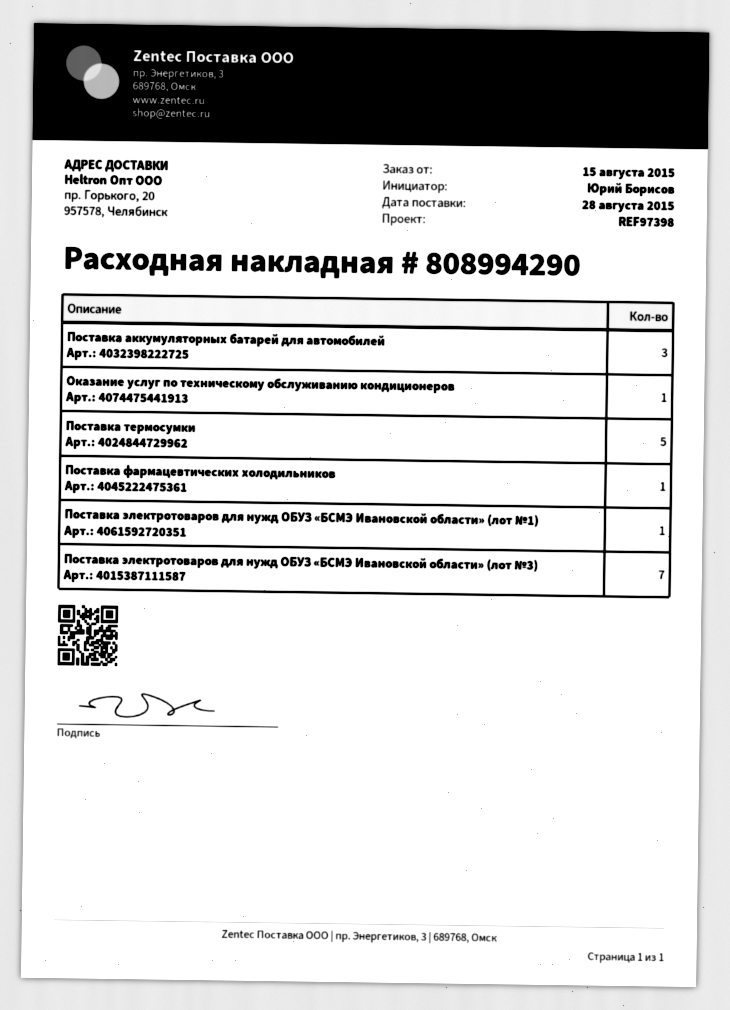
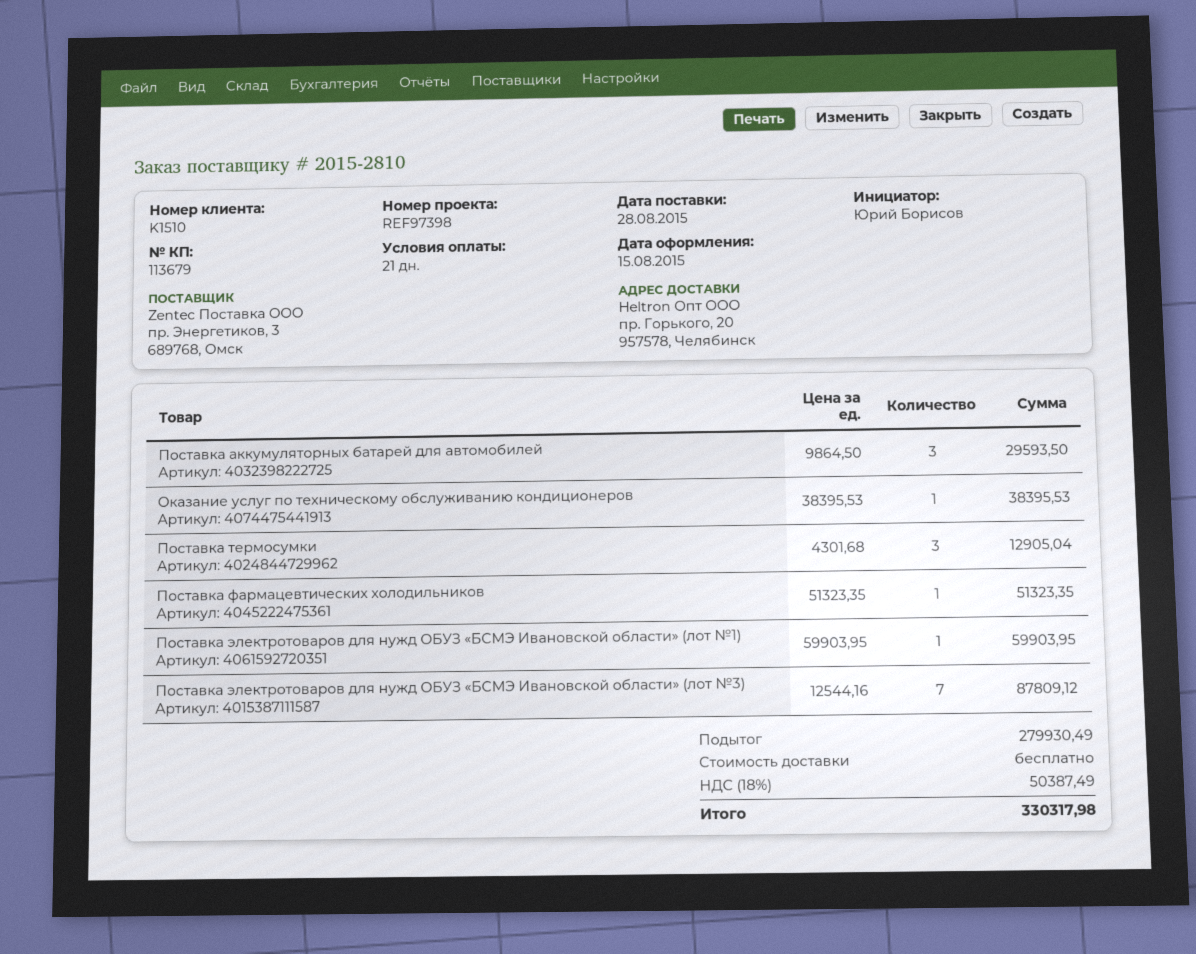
Поставка термосумки: 5 -> 3

